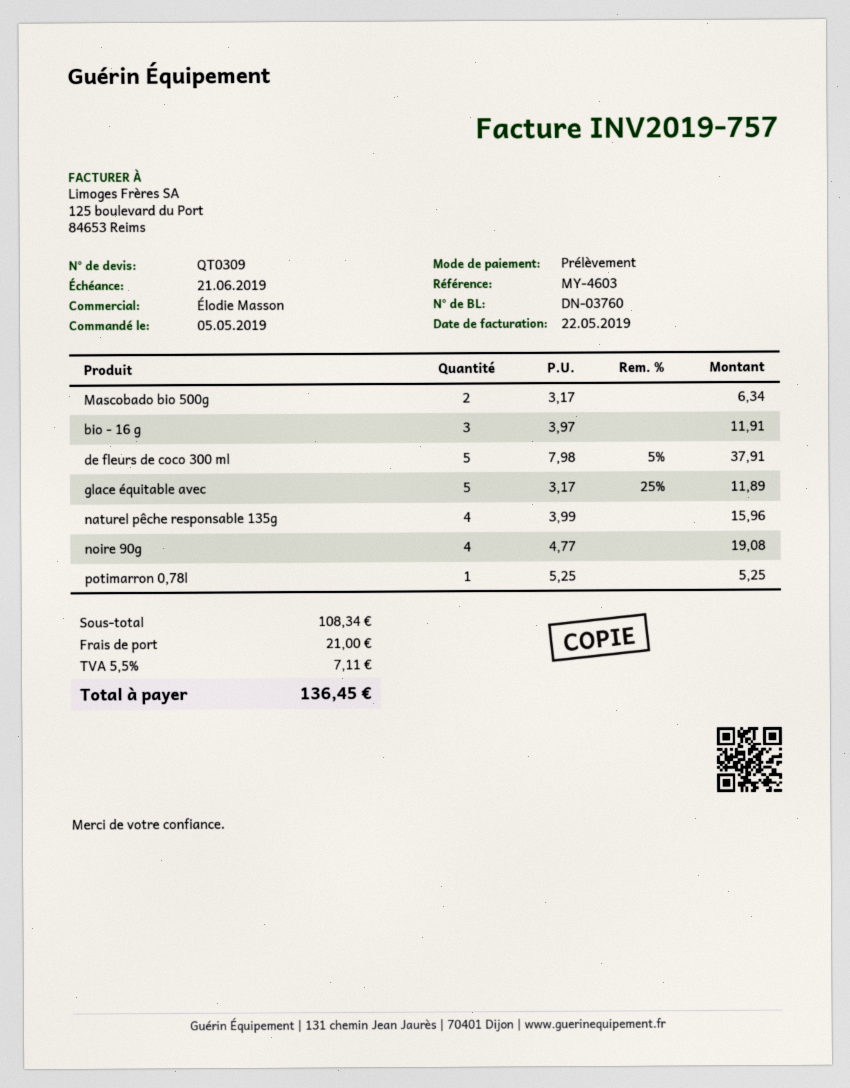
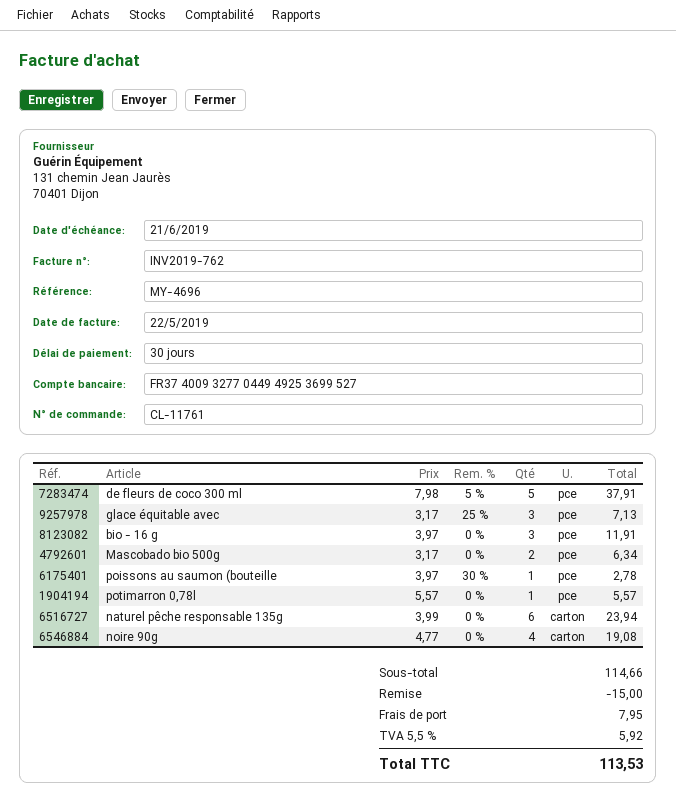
invoice number: INV2019-757 -> INV2019-762
reference: MY-4603 -> MY-4696
glace équitable avec: 5 x 3.17 - 25% = 11.89 -> 3 x 3.17 - 25% = 7.13
naturel pêche responsable 135g: 4 x 3.99 = 15.96 -> 6 x 3.99 = 23.94
potimarron 0,78l: 1 x 5.25 = 5.25 -> 1 x 5.57 = 5.57
poissons au saumon (bouteille: none -> 1 x 3.97 - 30% = 2.78
subtotal: 108.34 -> 114.66
discount: none -> 15.00
shipping: 21.00 -> 7.95
tax: 5.5% = 7.11 -> 5.5% = 5.92
total: 136.45 -> 113.53

